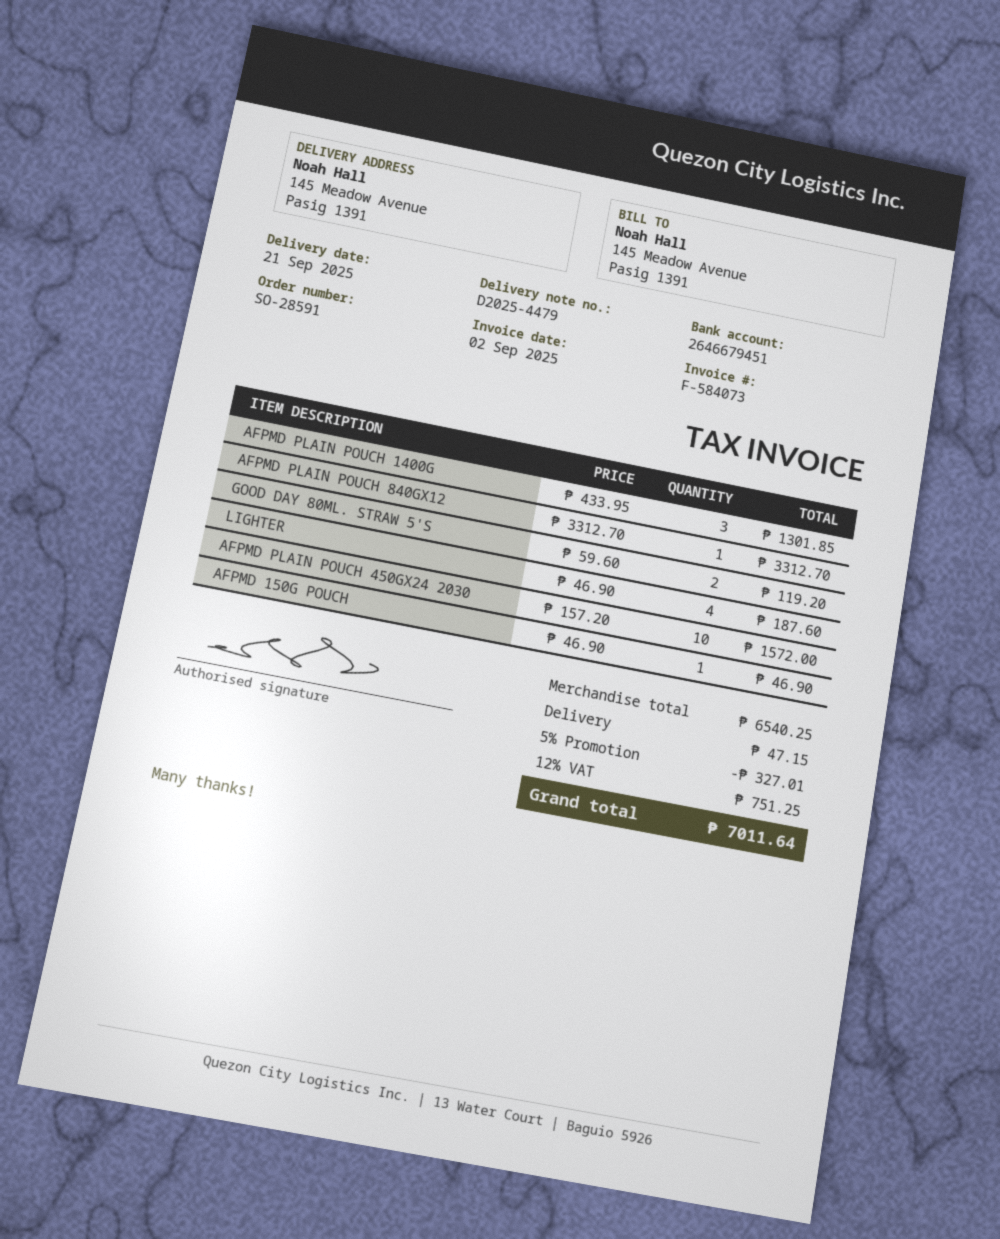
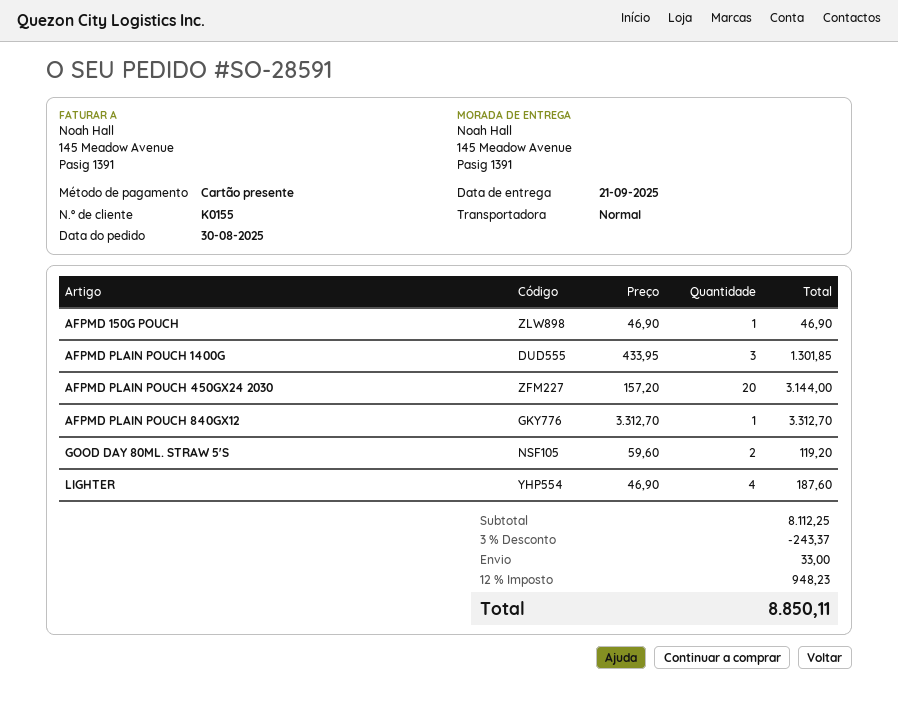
AFPMD PLAIN POUCH 450GX24 2030: 10 x 157.20 = 1572.00 -> 20 x 157.20 = 3144.00
subtotal: 6540.25 -> 8112.25
discount: 5% = 327.01 -> 3% = 243.37
shipping: 47.15 -> 33.00
tax: 12% = 751.25 -> 12% = 948.23
total: 7011.64 -> 8850.11

